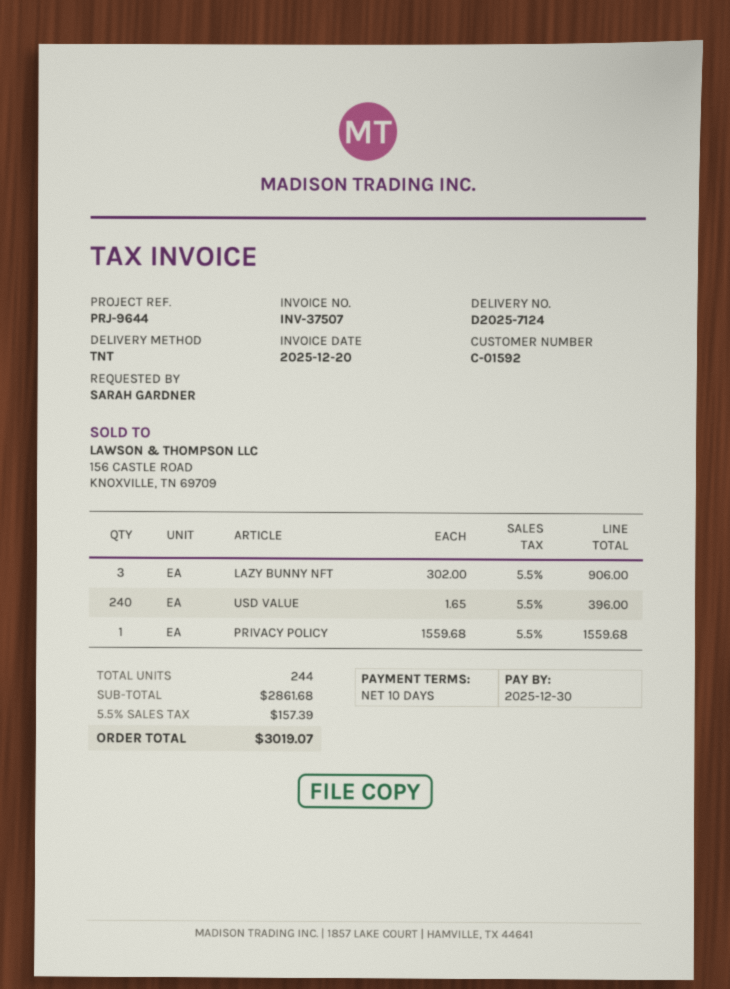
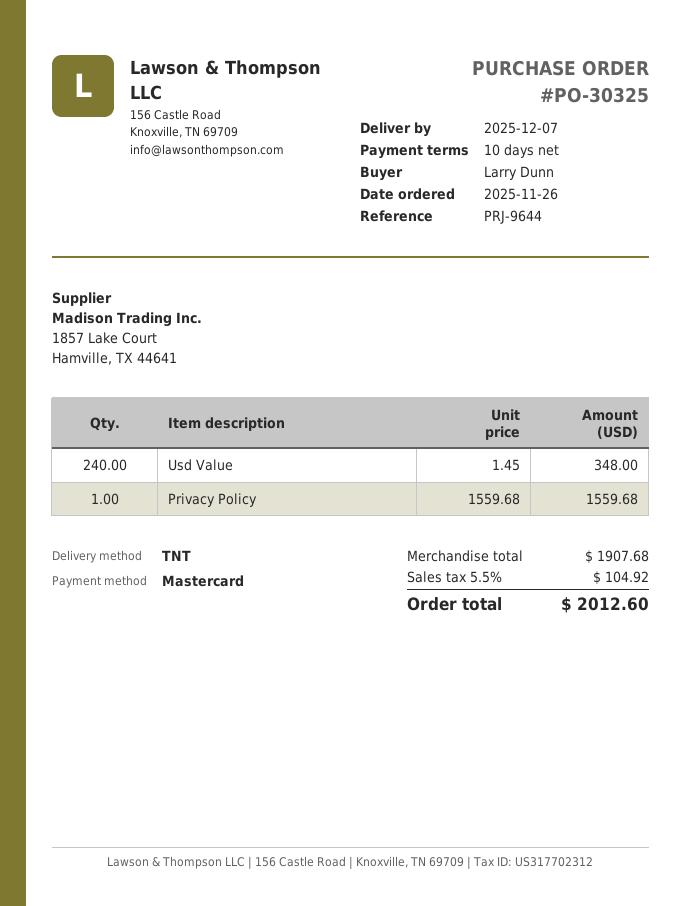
ordered by: SARAH GARDNER -> Larry Dunn
LAZY BUNNY NFT: 3 x 302.00 = 906.00 -> none
USD VALUE: 240 x 1.65 = 396.00 -> 240 x 1.45 = 348.00
subtotal: 2861.68 -> 1907.68
tax: 5.5% = 157.39 -> 5.5% = 104.92
total: 3019.07 -> 2012.60

